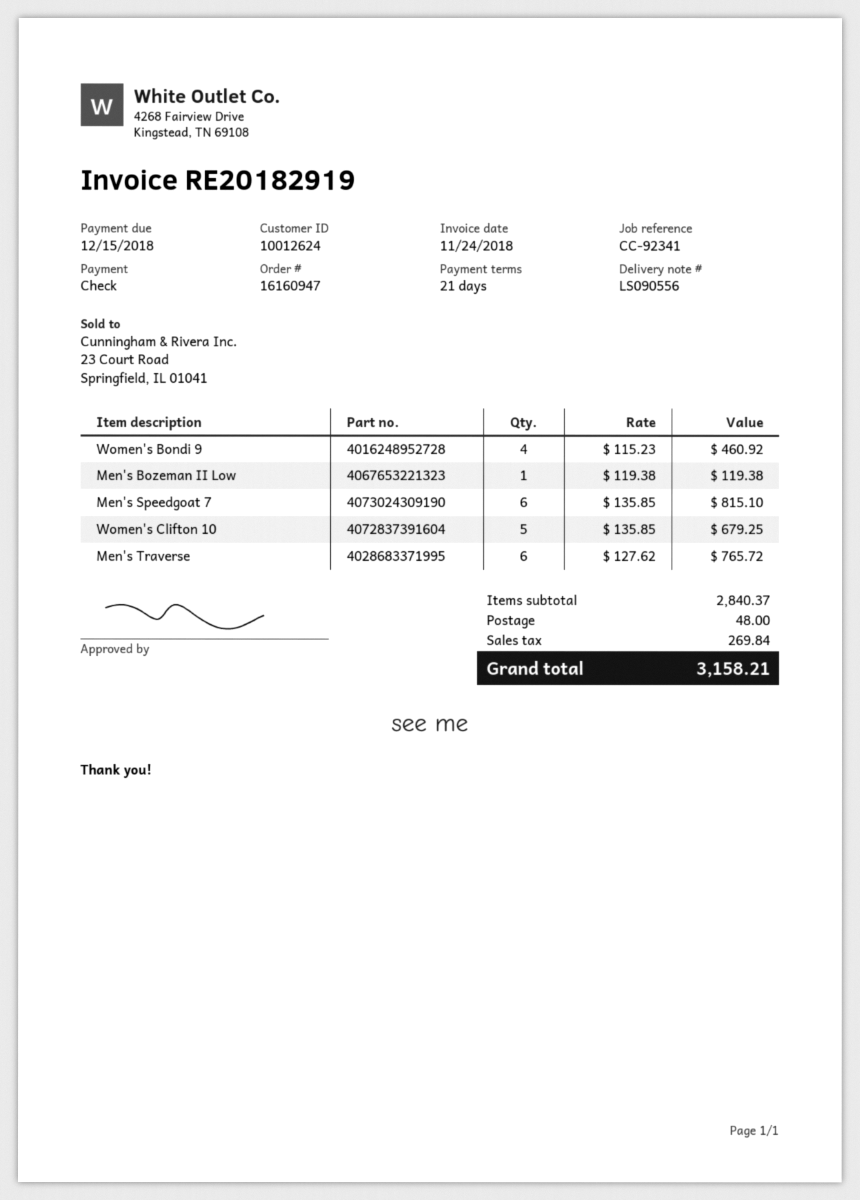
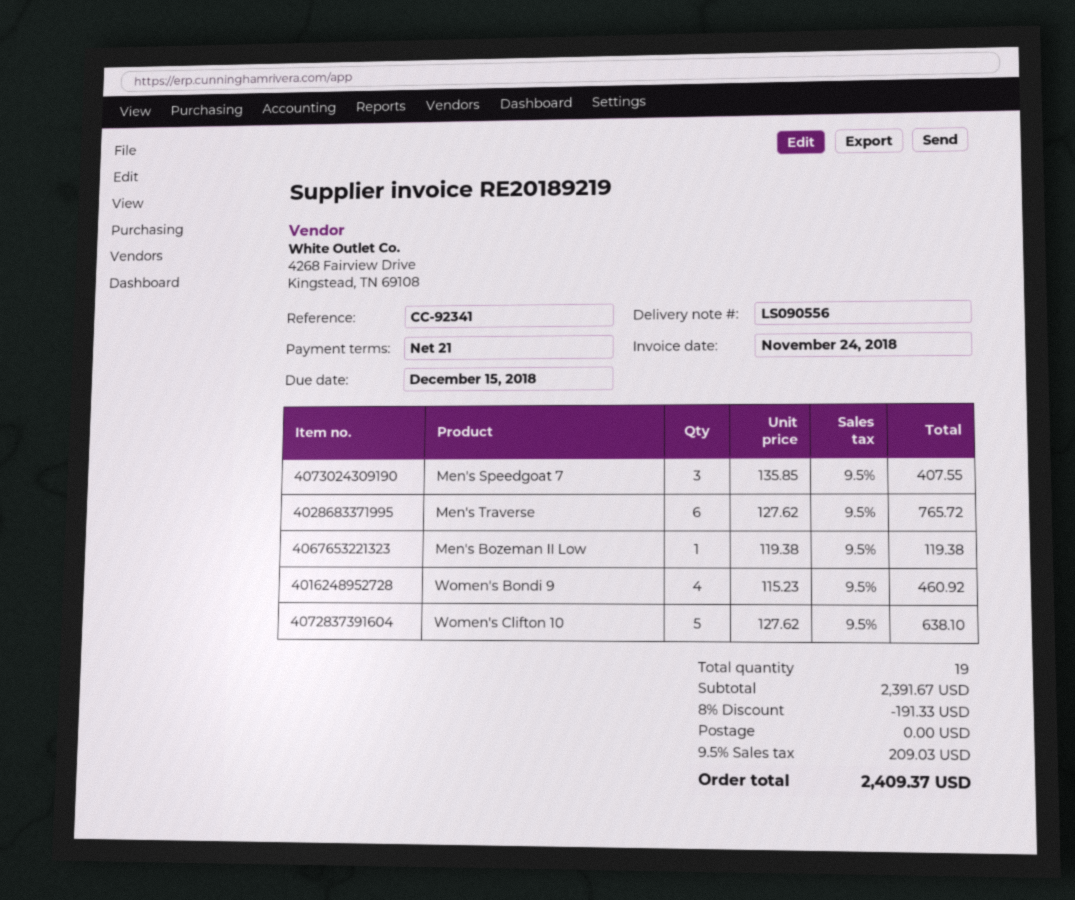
invoice number: RE20182919 -> RE20189219
Men's Speedgoat 7: 6 x 135.85 = 815.10 -> 3 x 135.85 = 407.55
Women's Clifton 10: 5 x 135.85 = 679.25 -> 5 x 127.62 = 638.10
subtotal: 2840.37 -> 2391.67
discount: none -> 8% = 191.33
shipping: 48.00 -> 0.00
tax: 269.84 -> 209.03
total: 3158.21 -> 2409.37

